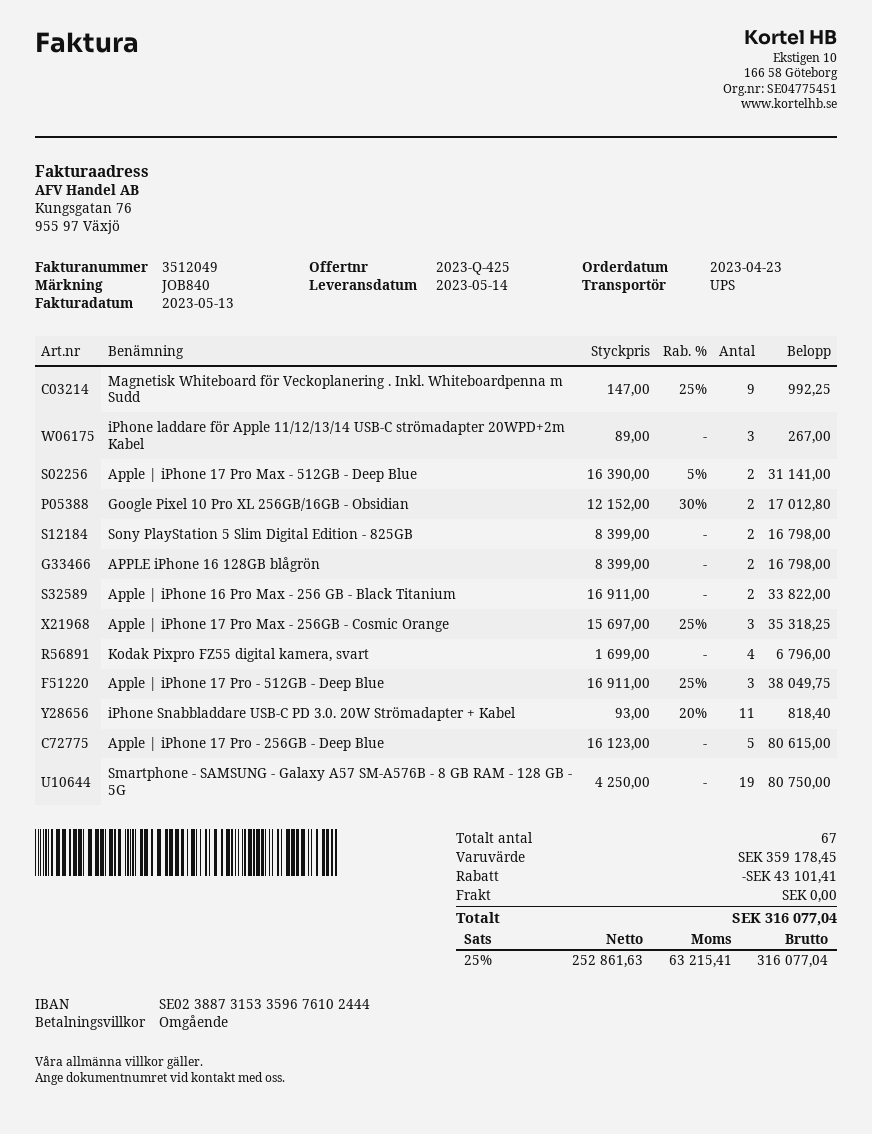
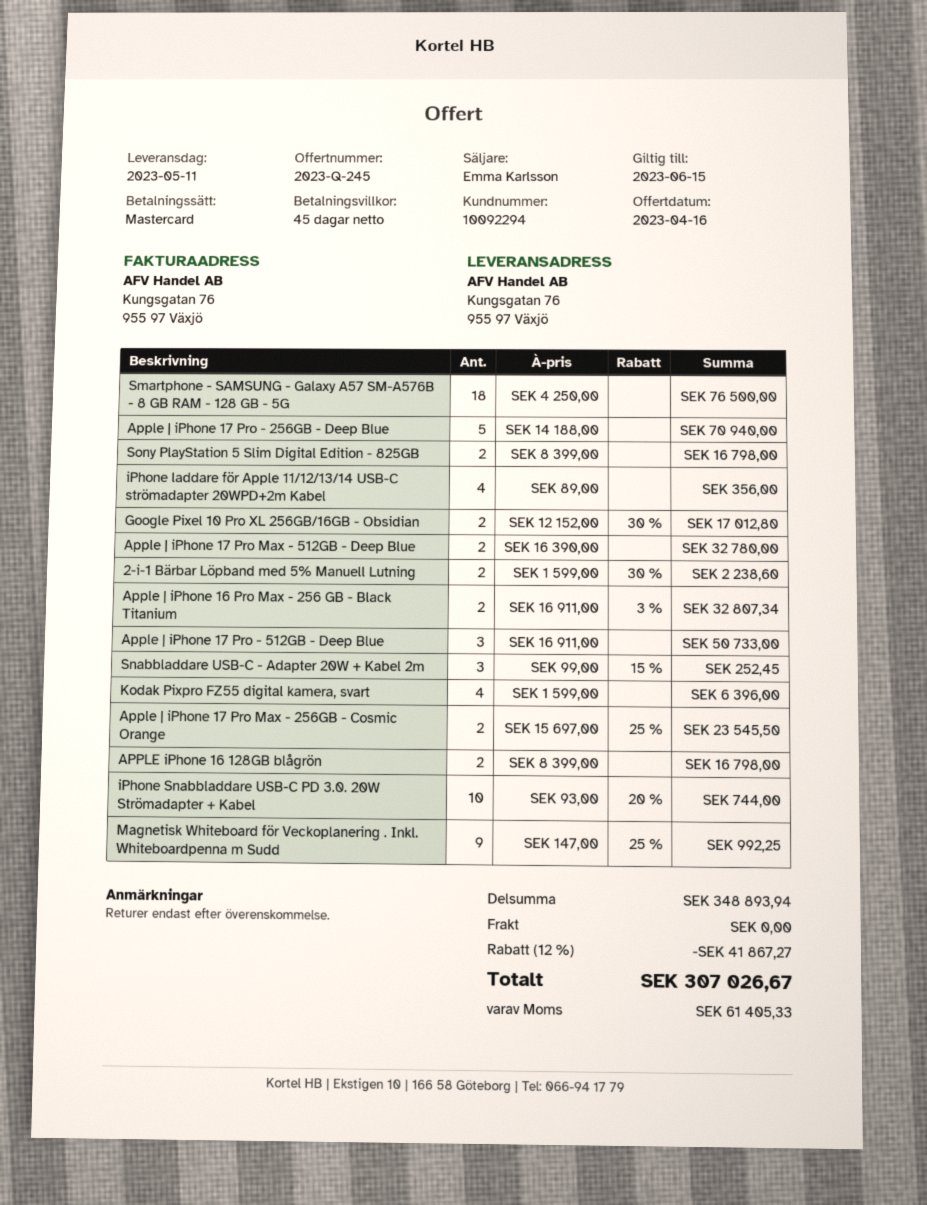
quote number: 2023-Q-425 -> 2023-Q-245
delivery date: 2023-05-14 -> 2023-05-11
payment terms: on receipt -> 45 days
iPhone laddare för Apple 11/12/13/14 USB-C strömadapter 20WPD+2m Kabel: 3 x 89.00 = 267.00 -> 4 x 89.00 = 356.00
Apple | iPhone 17 Pro Max - 512GB - Deep Blue: 2 x 16390.00 - 5% = 31141.00 -> 2 x 16390.00 = 32780.00
Apple | iPhone 16 Pro Max - 256 GB - Black Titanium: 2 x 16911.00 = 33822.00 -> 2 x 16911.00 - 3% = 32807.34
Apple | iPhone 17 Pro Max - 256GB - Cosmic Orange: 3 x 15697.00 - 25% = 35318.25 -> 2 x 15697.00 - 25% = 23545.50
Kodak Pixpro FZ55 digital kamera, svart: 4 x 1699.00 = 6796.00 -> 4 x 1599.00 = 6396.00
Apple | iPhone 17 Pro - 512GB - Deep Blue: 3 x 16911.00 - 25% = 38049.75 -> 3 x 16911.00 = 50733.00
iPhone Snabbladdare USB-C PD 3.0. 20W Strömadapter + Kabel: 11 x 93.00 - 20% = 818.40 -> 10 x 93.00 - 20% = 744.00
Apple | iPhone 17 Pro - 256GB - Deep Blue: 5 x 16123.00 = 80615.00 -> 5 x 14188.00 = 70940.00
Smartphone - SAMSUNG - Galaxy A57 SM-A576B - 8 GB RAM - 128 GB - 5G: 19 x 4250.00 = 80750.00 -> 18 x 4250.00 = 76500.00
2-i-1 Bärbar Löpband med 5% Manuell Lutning: none -> 2 x 1599.00 - 30% = 2238.60
Snabbladdare USB-C - Adapter 20W + Kabel 2m: none -> 3 x 99.00 - 15% = 252.45
subtotal: 359178.45 -> 348893.94
discount: 43101.41 -> 41867.27
tax: 63215.41 -> 61405.33
total: 316077.04 -> 307026.67

